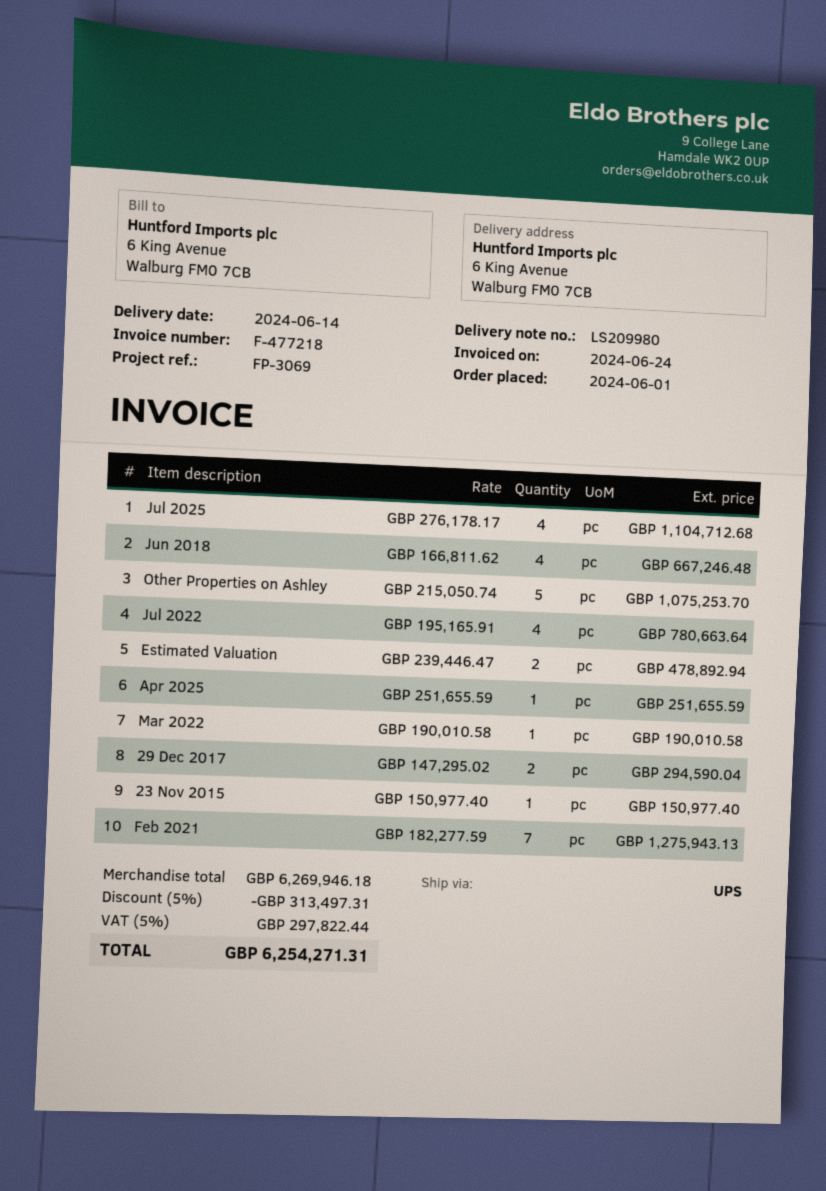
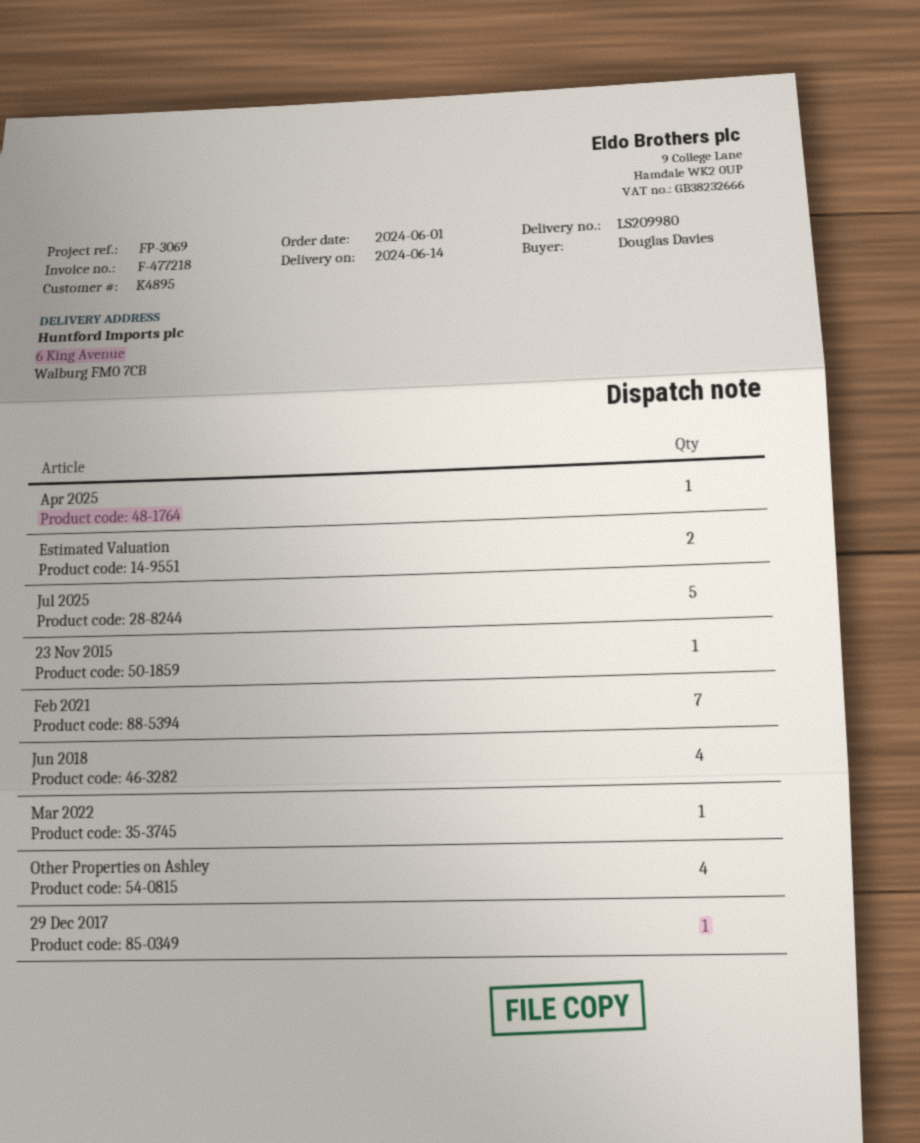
Jul 2025: 4 -> 5
Other Properties on Ashley: 5 -> 4
Jul 2022: 4 -> none
29 Dec 2017: 2 -> 1

